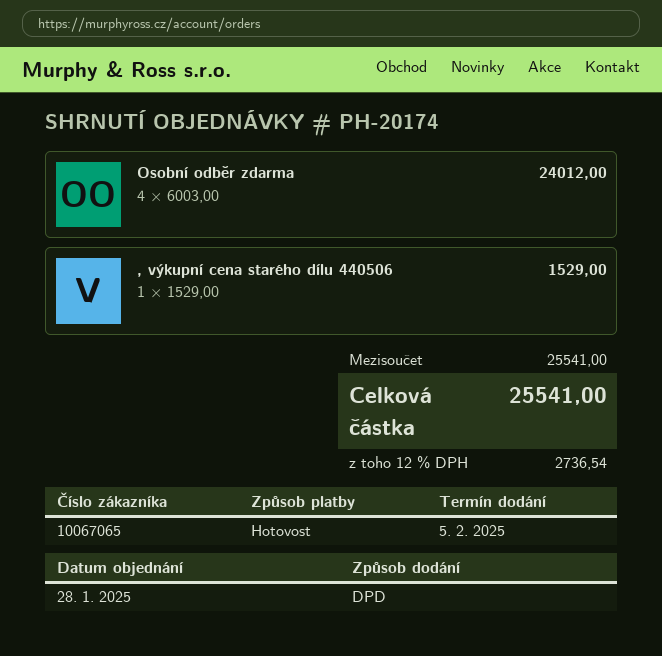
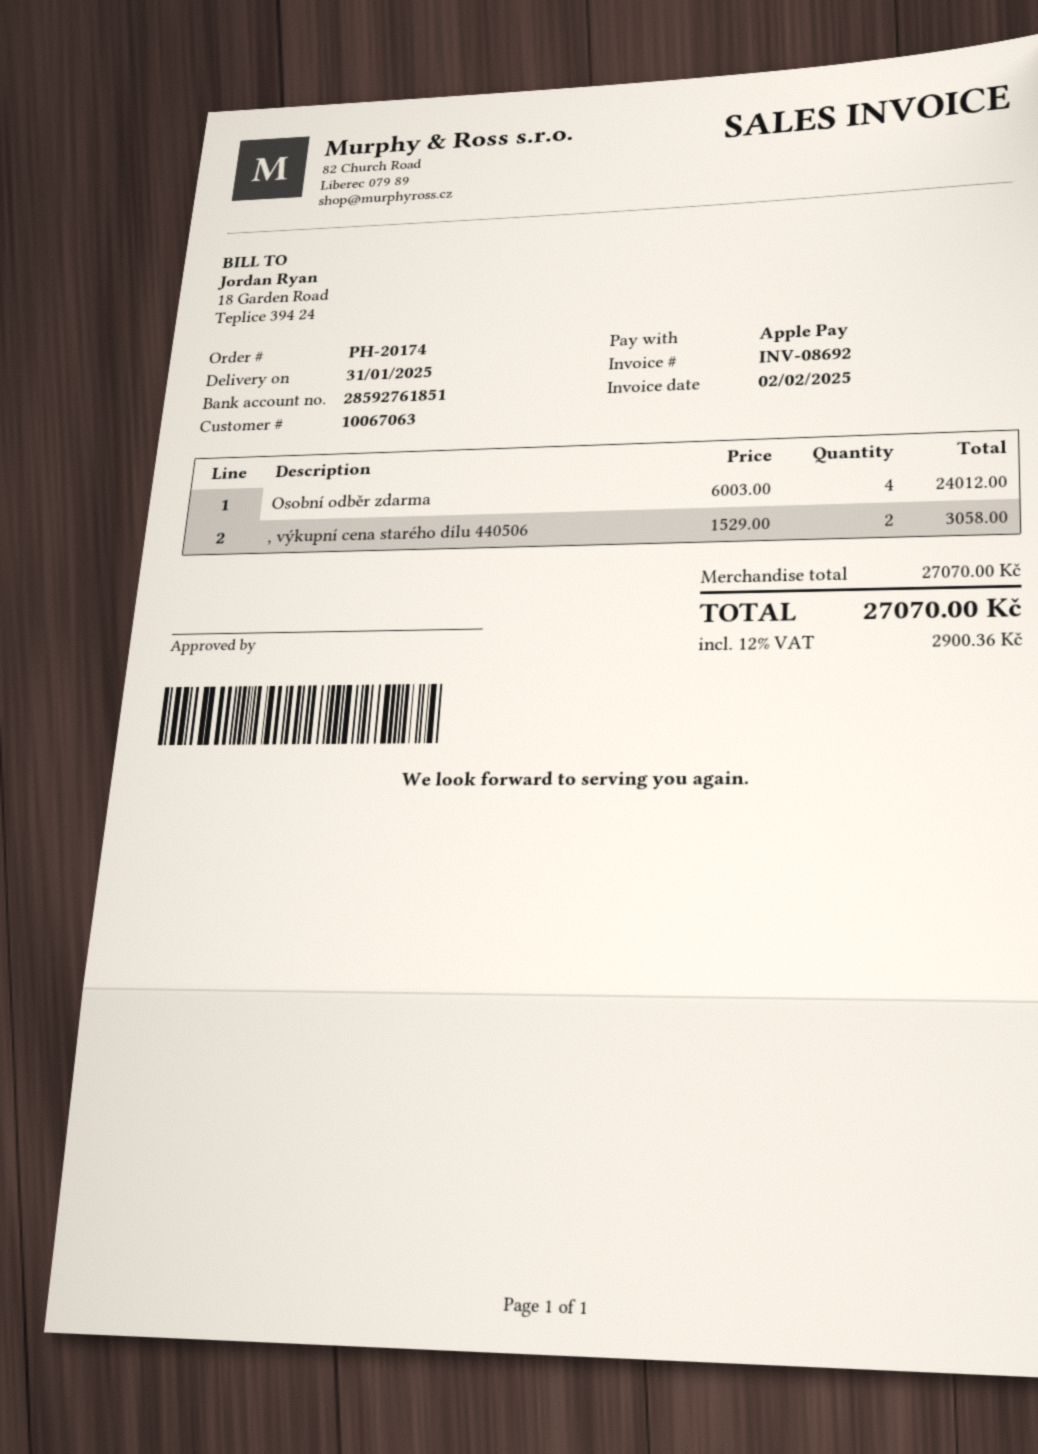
delivery date: 2025-02-05 -> 2025-01-31
customer number: 10067065 -> 10067063
payment method: cash -> Apple Pay
, výkupní cena starého dílu 440506: 1 x 1529.00 = 1529.00 -> 2 x 1529.00 = 3058.00
subtotal: 25541.00 -> 27070.00
tax: 12% = 2736.54 -> 12% = 2900.36
total: 25541.00 -> 27070.00

